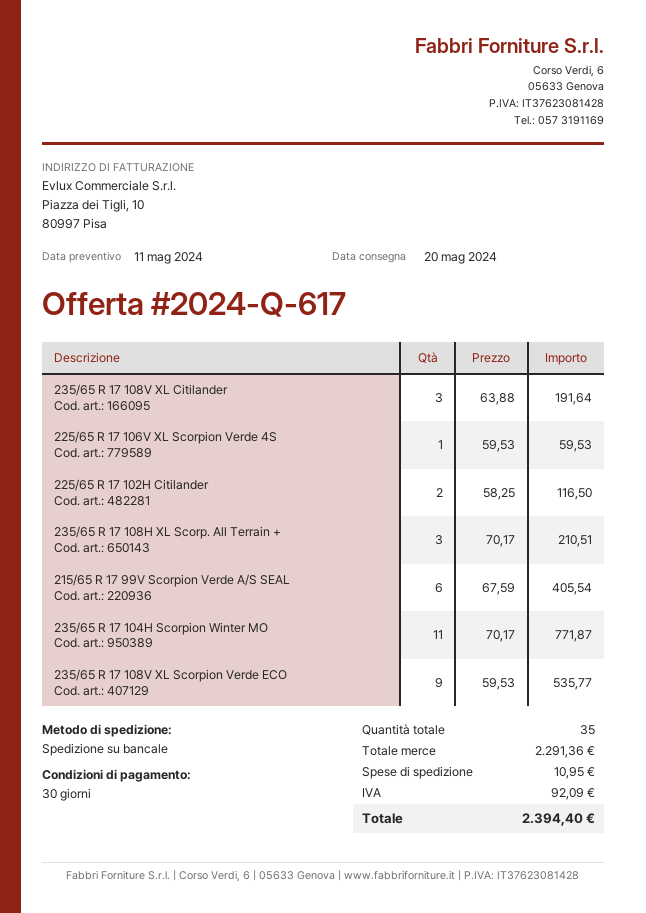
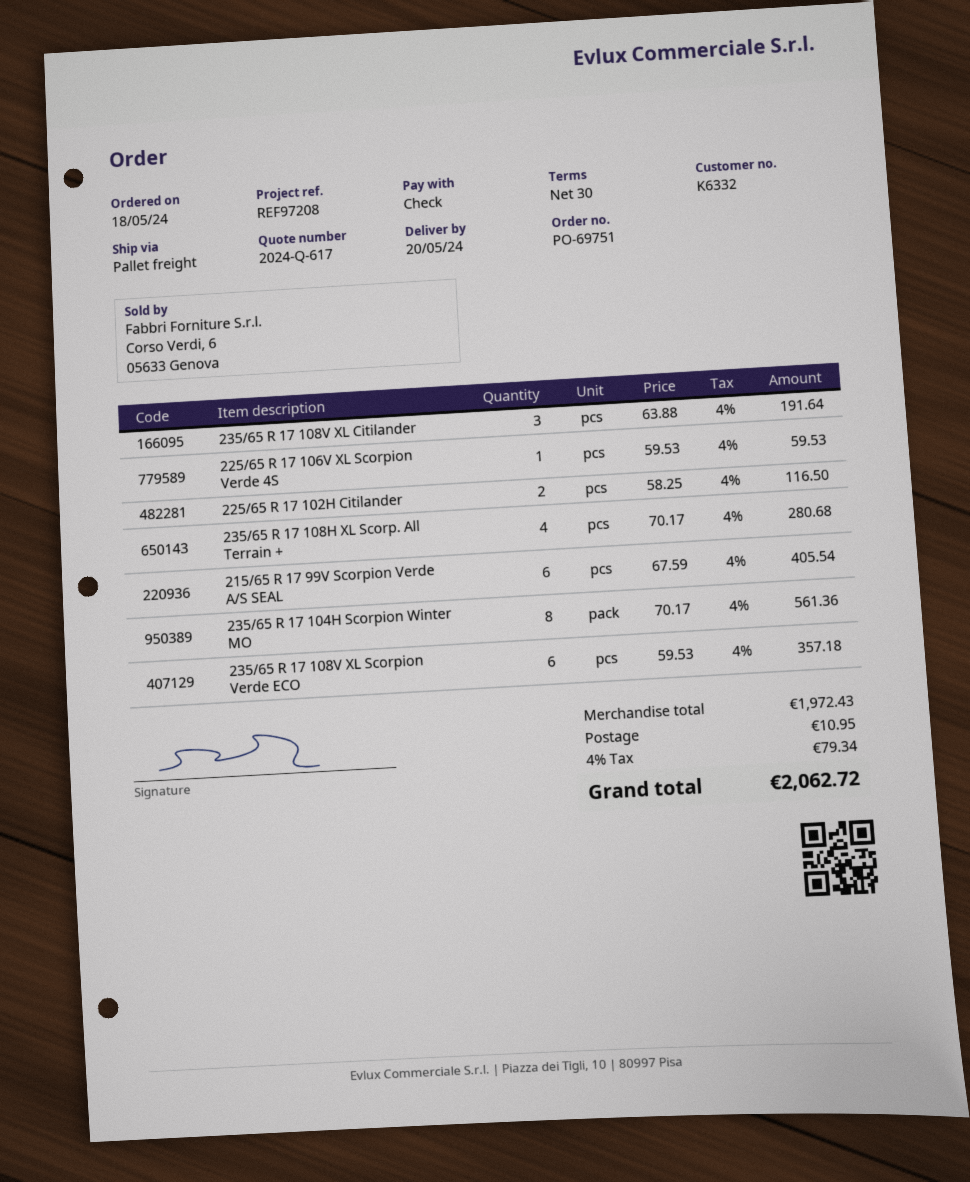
235/65 R 17 108H XL Scorp. All Terrain +: 3 x 70.17 = 210.51 -> 4 x 70.17 = 280.68
235/65 R 17 104H Scorpion Winter MO: 11 x 70.17 = 771.87 -> 8 x 70.17 = 561.36
235/65 R 17 108V XL Scorpion Verde ECO: 9 x 59.53 = 535.77 -> 6 x 59.53 = 357.18
subtotal: 2291.36 -> 1972.43
tax: 92.09 -> 79.34
total: 2394.40 -> 2062.72

